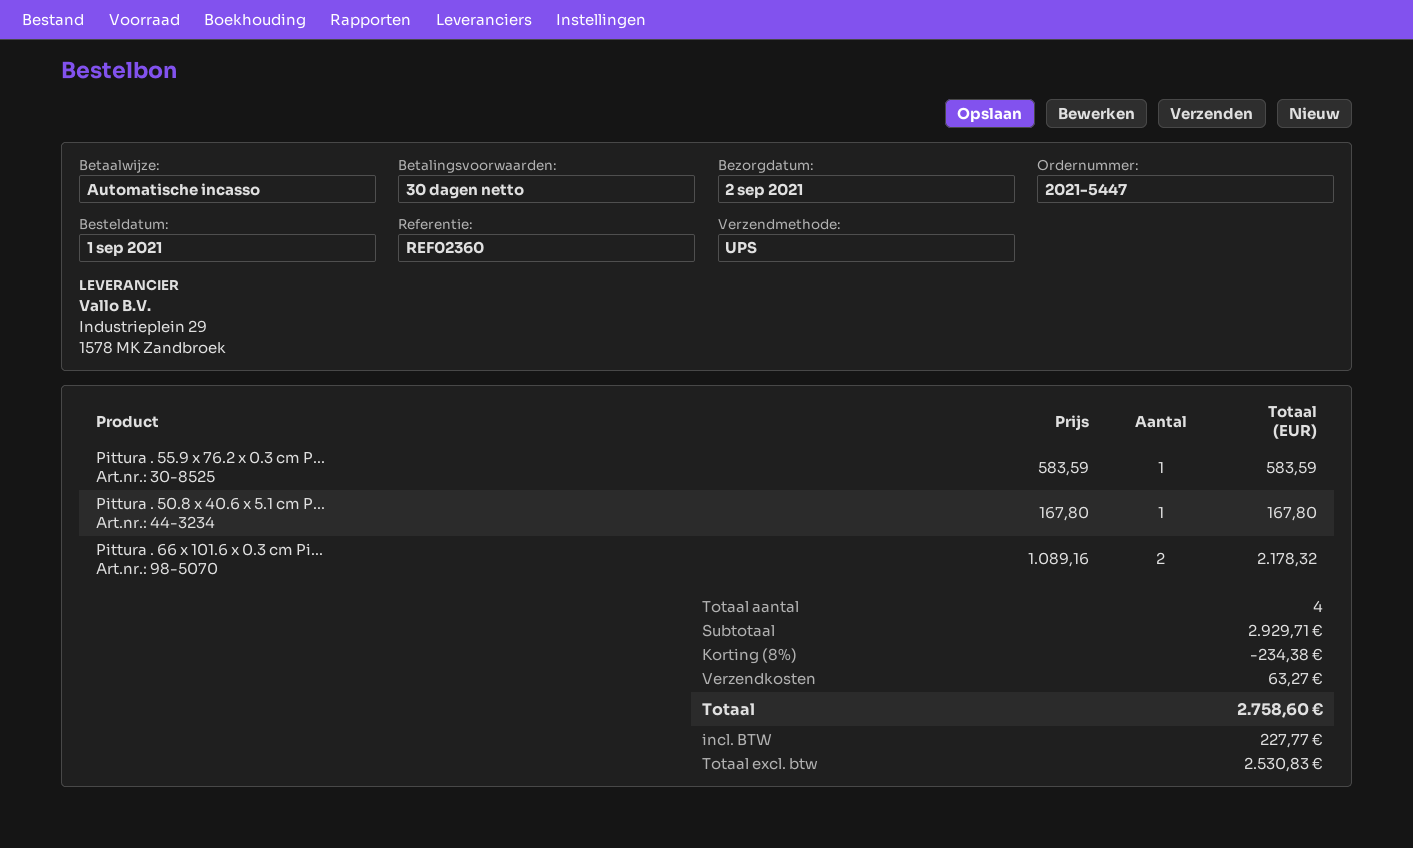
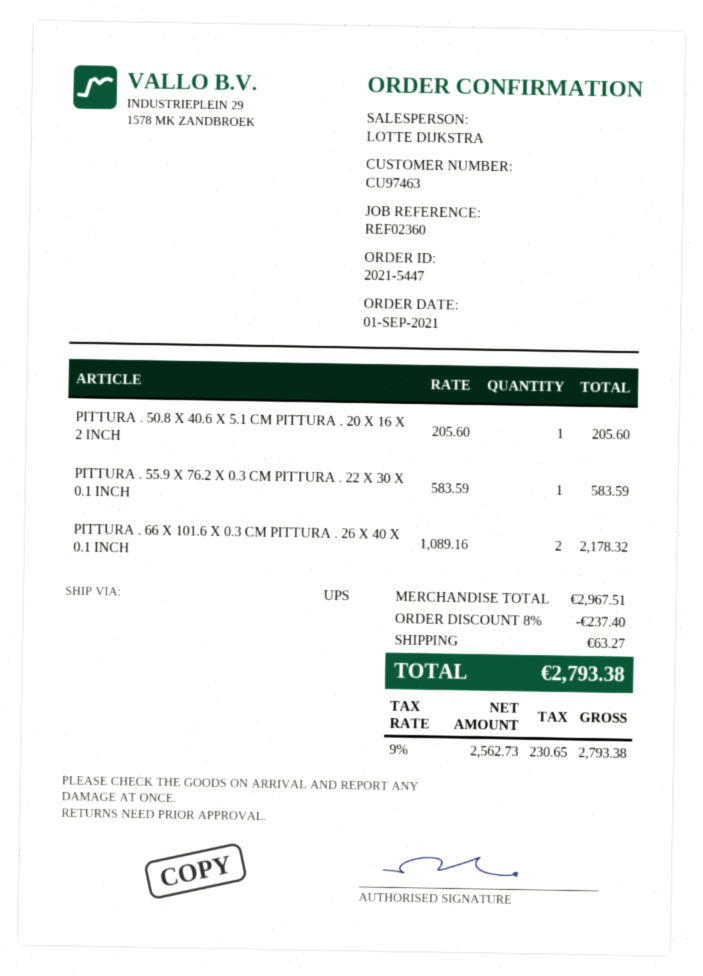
Pittura . 50.8 x 40.6 x 5.1 cm P...: 1 x 167.80 = 167.80 -> 1 x 205.60 = 205.60
subtotal: 2929.71 -> 2967.51
discount: 8% = 234.38 -> 8% = 237.40
net: 2530.83 -> 2562.73
tax: 227.77 -> 230.65
total: 2758.60 -> 2793.38

